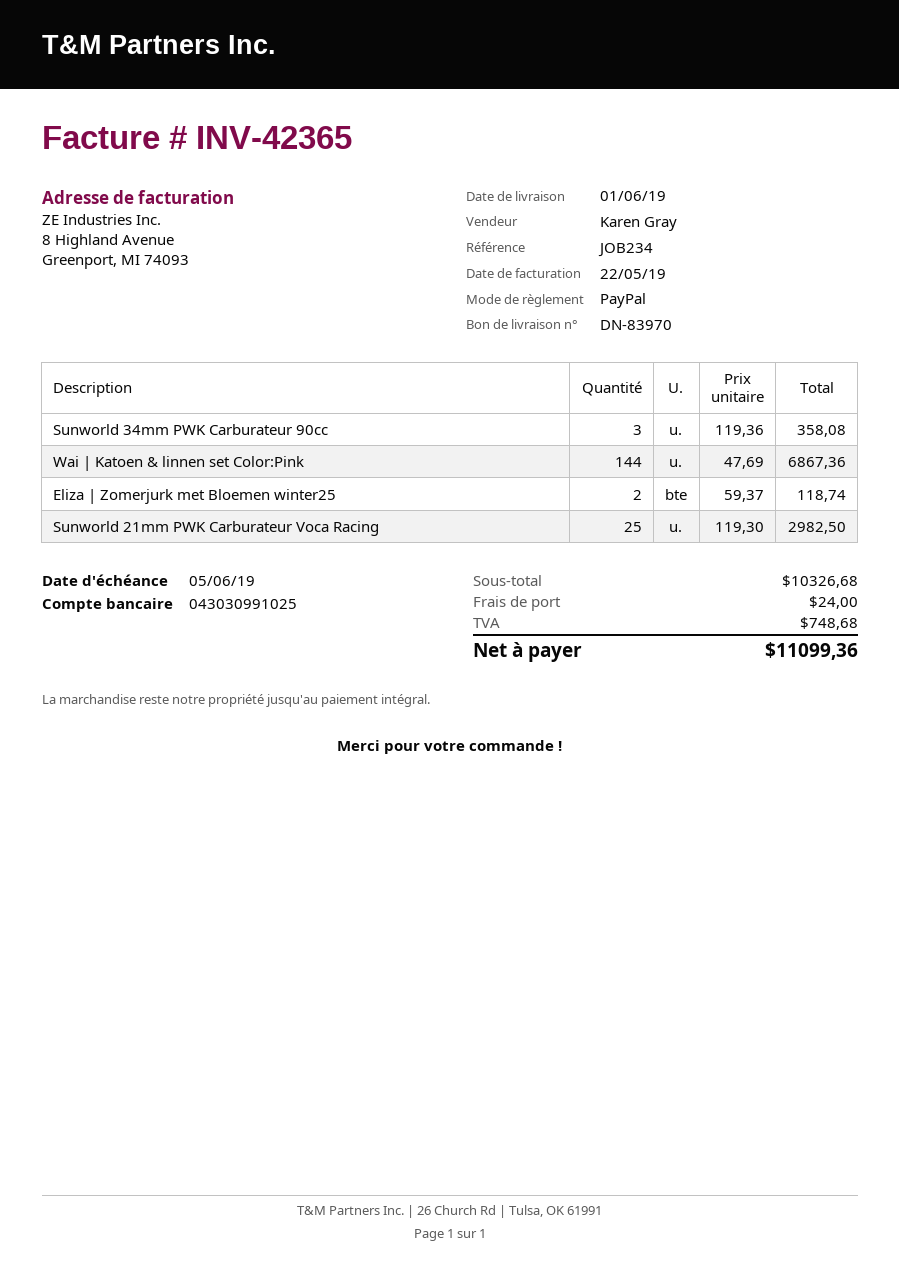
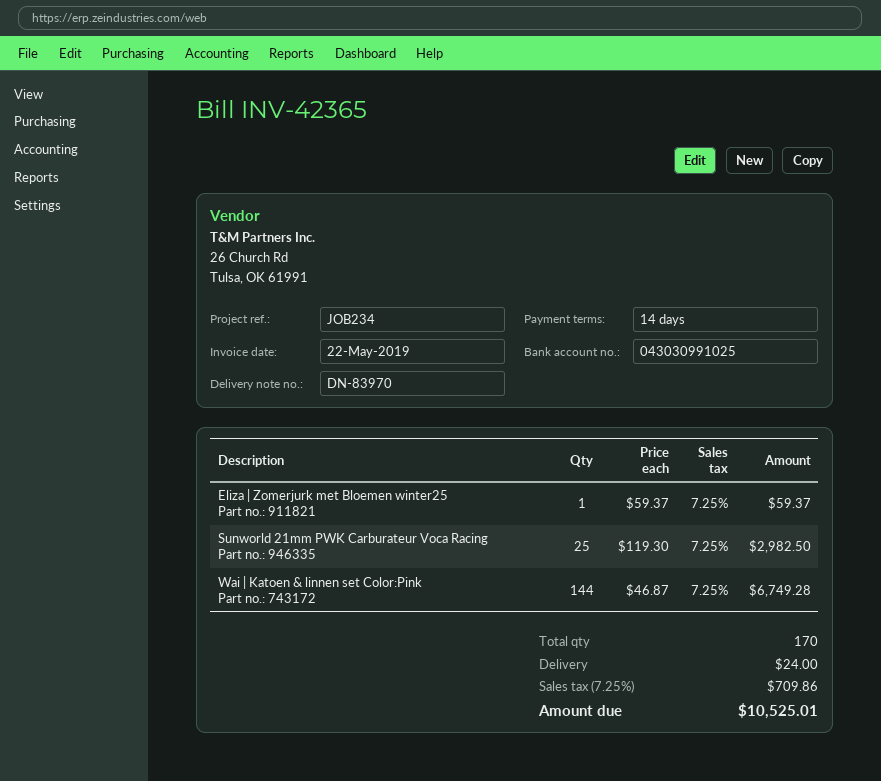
Sunworld 34mm PWK Carburateur 90cc: 3 x 119.36 = 358.08 -> none
Wai | Katoen & linnen set Color:Pink: 144 x 47.69 = 6867.36 -> 144 x 46.87 = 6749.28
Eliza | Zomerjurk met Bloemen winter25: 2 x 59.37 = 118.74 -> 1 x 59.37 = 59.37
tax: 748.68 -> 709.86
total: 11099.36 -> 10525.01

